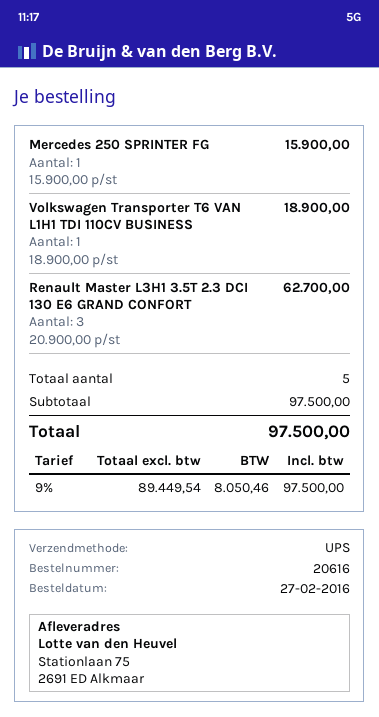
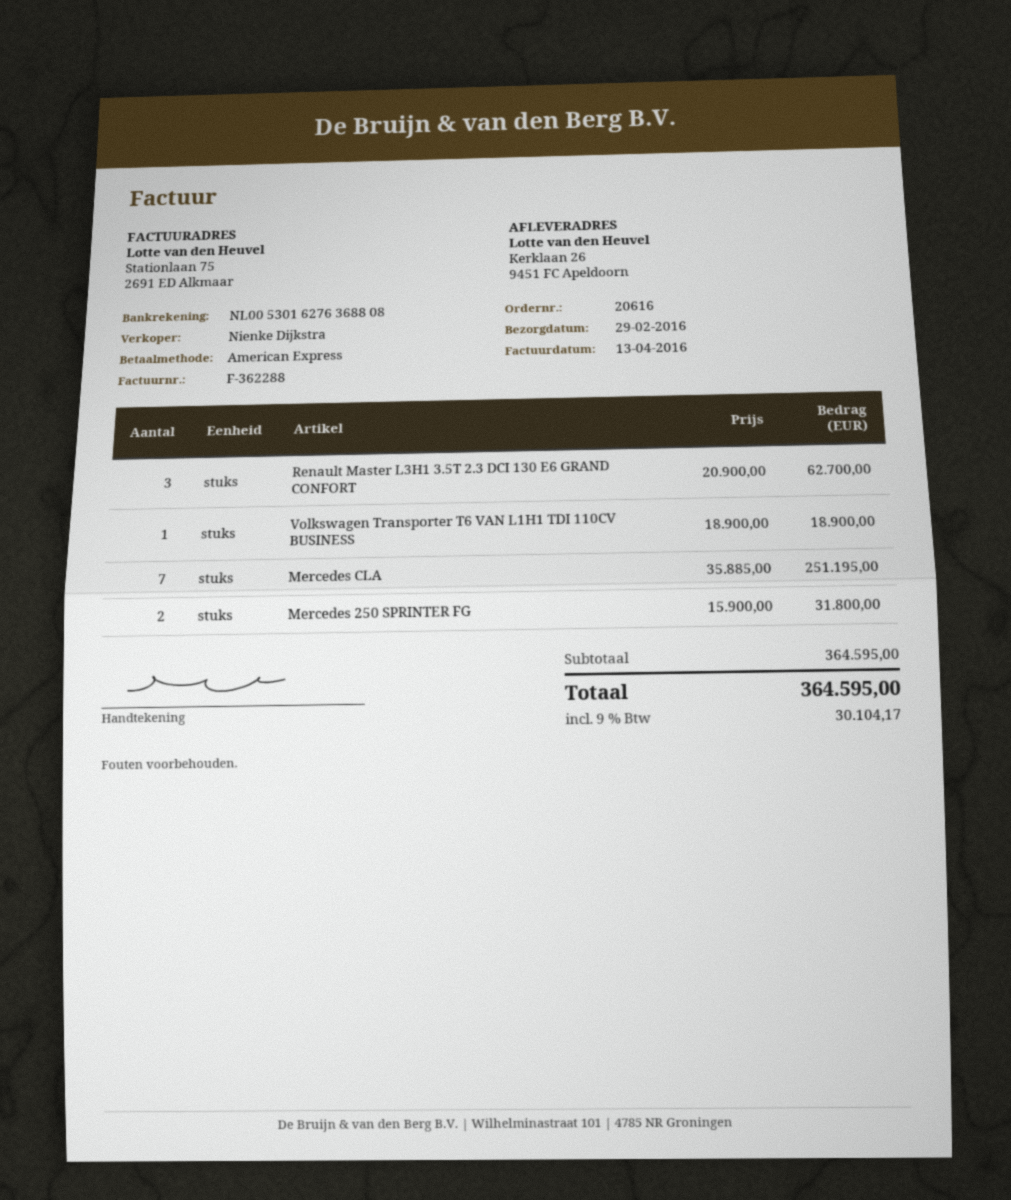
ship to: Stationlaan 75, 2691 ED Alkmaar -> Kerklaan 26, 9451 FC Apeldoorn
Mercedes 250 SPRINTER FG: 1 x 15900.00 = 15900.00 -> 2 x 15900.00 = 31800.00
Mercedes CLA: none -> 7 x 35885.00 = 251195.00
subtotal: 97500.00 -> 364595.00
tax: 9% = 8050.46 -> 9% = 30104.17
total: 97500.00 -> 364595.00

